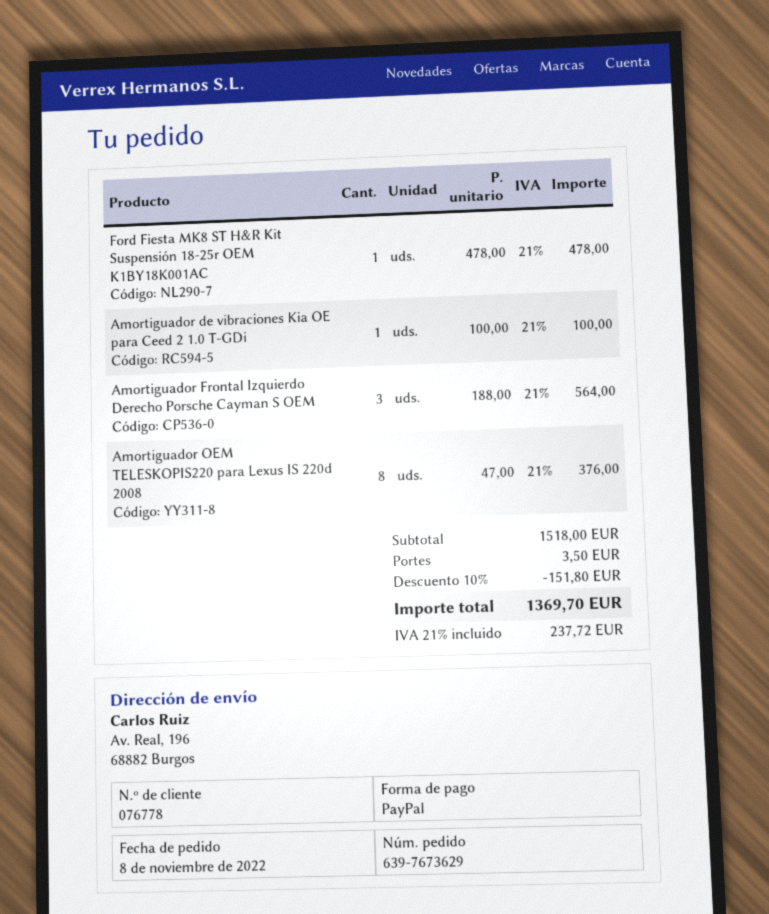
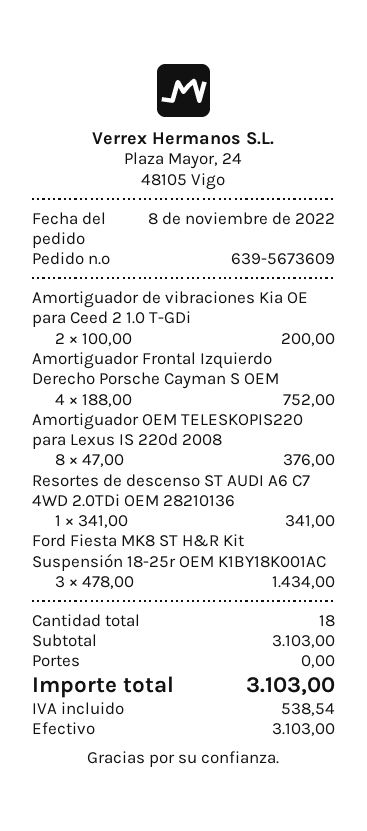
order number: 639-7673629 -> 639-5673609
payment method: PayPal -> cash
Ford Fiesta MK8 ST H&R Kit Suspensión 18-25r OEM K1BY18K001AC: 1 x 478.00 = 478.00 -> 3 x 478.00 = 1434.00
Amortiguador de vibraciones Kia OE para Ceed 2 1.0 T-GDi: 1 x 100.00 = 100.00 -> 2 x 100.00 = 200.00
Amortiguador Frontal Izquierdo Derecho Porsche Cayman S OEM: 3 x 188.00 = 564.00 -> 4 x 188.00 = 752.00
Resortes de descenso ST AUDI A6 C7 4WD 2.0TDi OEM 28210136: none -> 1 x 341.00 = 341.00
subtotal: 1518.00 -> 3103.00
discount: 10% = 151.80 -> none
shipping: 3.50 -> 0.00
tax: 237.72 -> 538.54
total: 1369.70 -> 3103.00

